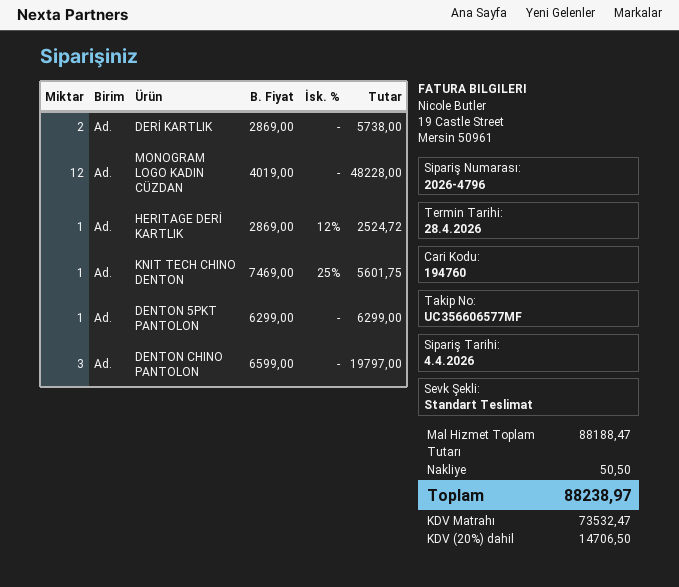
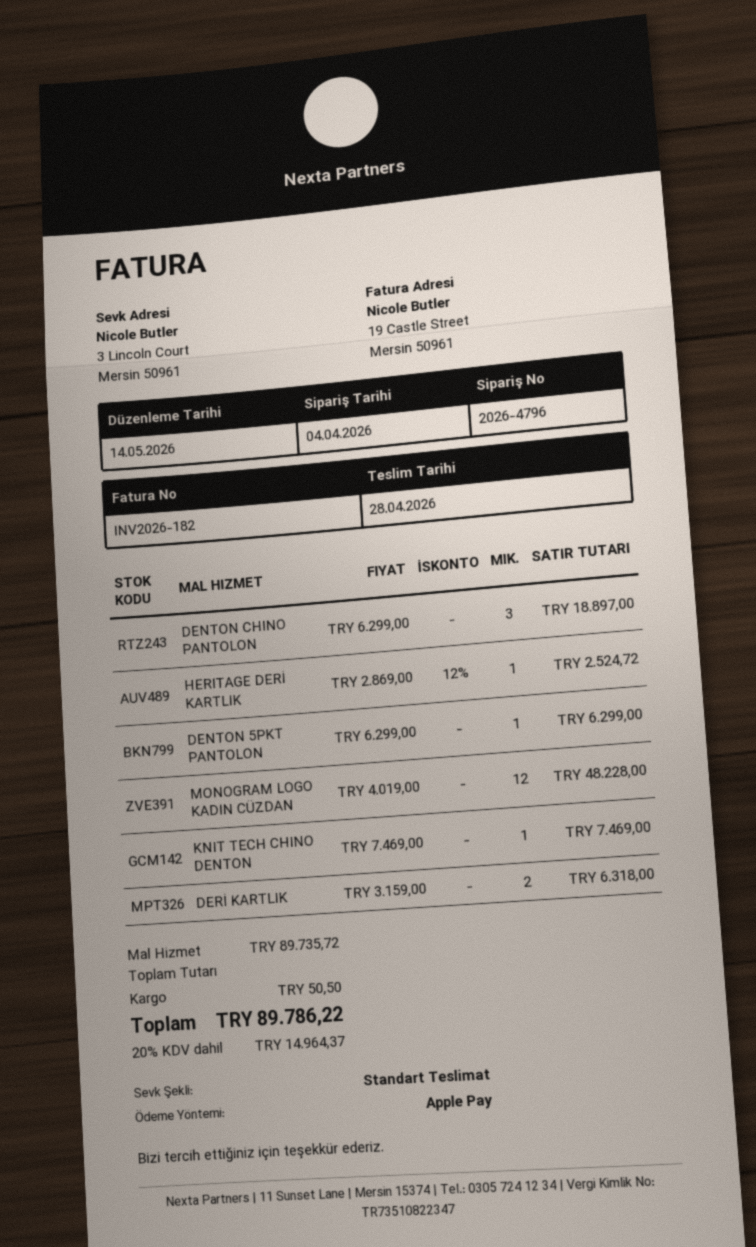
DERİ KARTLIK: 2 x 2869.00 = 5738.00 -> 2 x 3159.00 = 6318.00
KNIT TECH CHINO DENTON: 1 x 7469.00 - 25% = 5601.75 -> 1 x 7469.00 = 7469.00
DENTON CHINO PANTOLON: 3 x 6599.00 = 19797.00 -> 3 x 6299.00 = 18897.00
subtotal: 88188.47 -> 89735.72
tax: 20% = 14706.50 -> 20% = 14964.37
total: 88238.97 -> 89786.22

